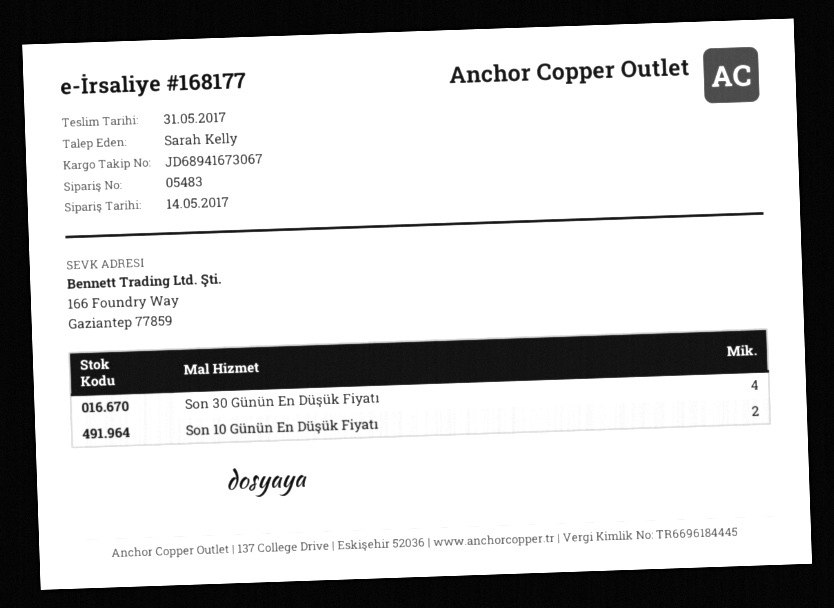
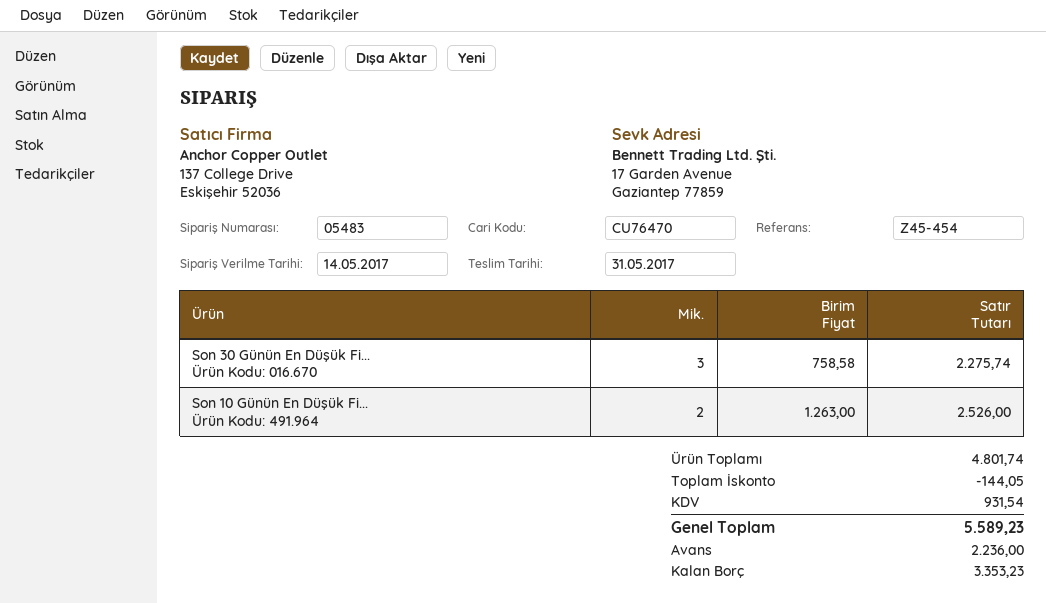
ship to: 166 Foundry Way, Gaziantep 77859 -> 17 Garden Avenue, Gaziantep 77859
Son 30 Günün En Düşük Fiyatı: 4 -> 3

